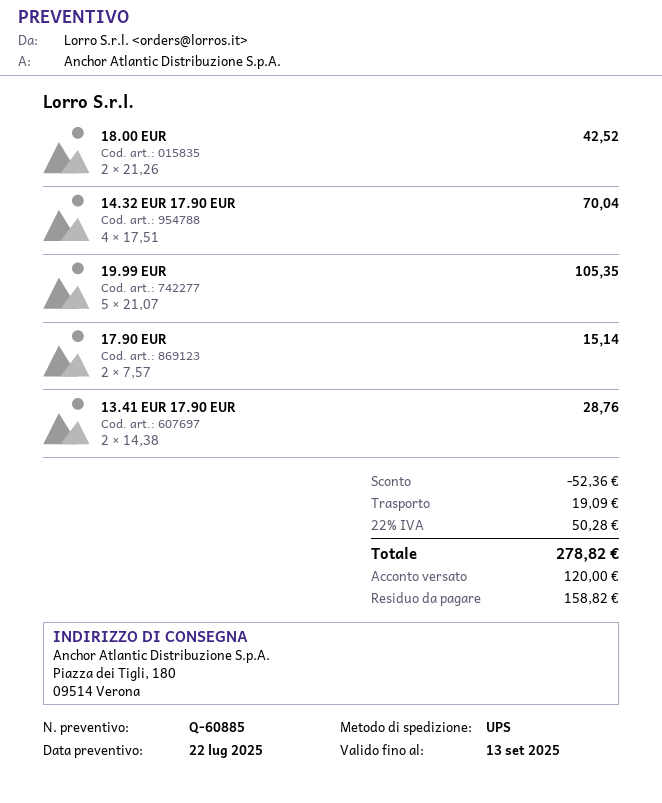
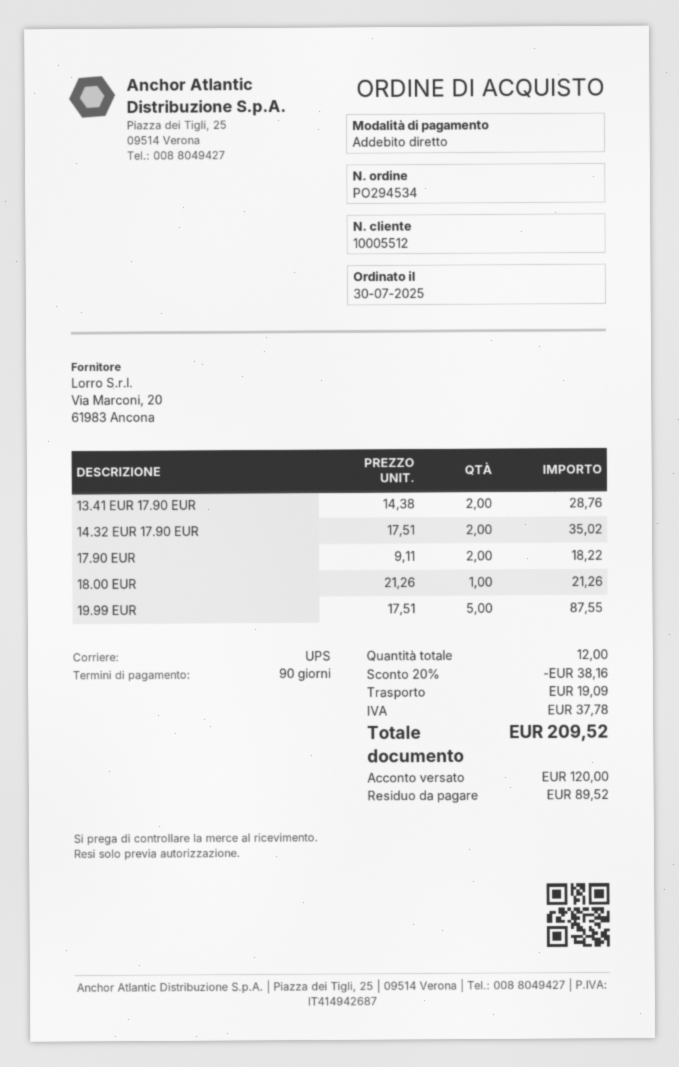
18.00 EUR: 2 x 21.26 = 42.52 -> 1 x 21.26 = 21.26
14.32 EUR 17.90 EUR: 4 x 17.51 = 70.04 -> 2 x 17.51 = 35.02
19.99 EUR: 5 x 21.07 = 105.35 -> 5 x 17.51 = 87.55
17.90 EUR: 2 x 7.57 = 15.14 -> 2 x 9.11 = 18.22
discount: 52.36 -> 38.16
tax: 50.28 -> 37.78
total: 278.82 -> 209.52
balance: 158.82 -> 89.52

